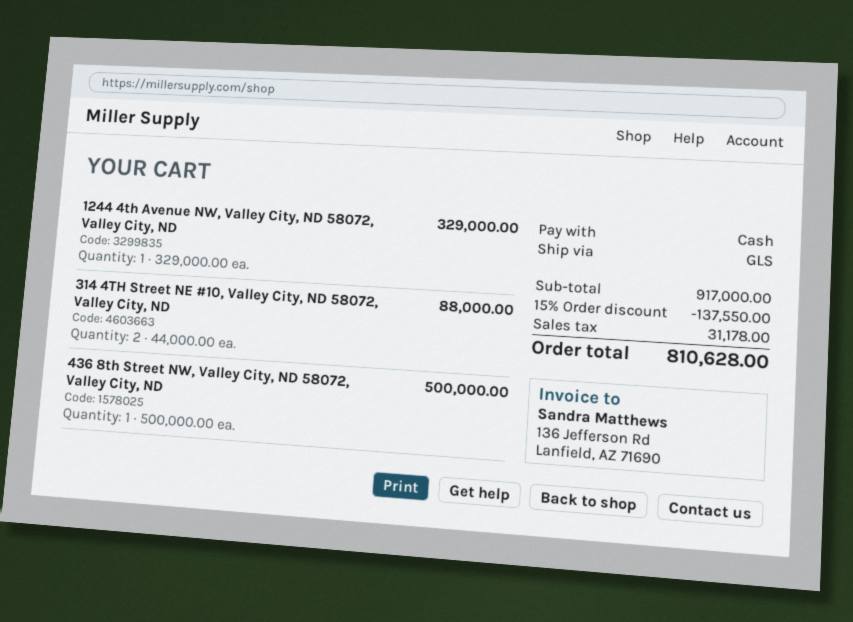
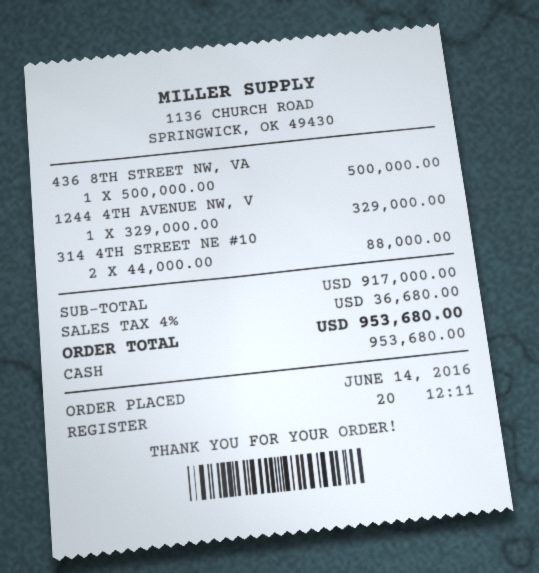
discount: 15% = 137550.00 -> none
tax: 31178.00 -> 36680.00
total: 810628.00 -> 953680.00

